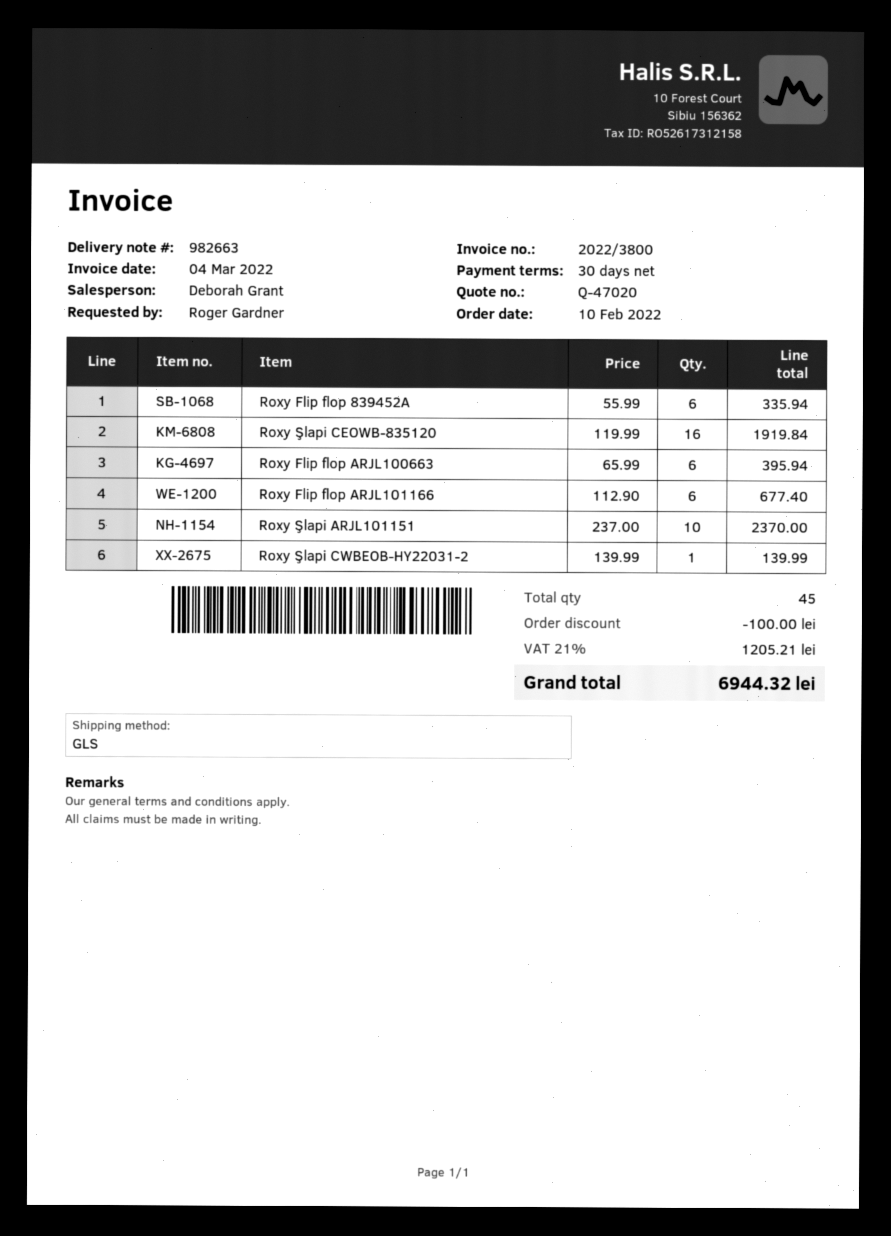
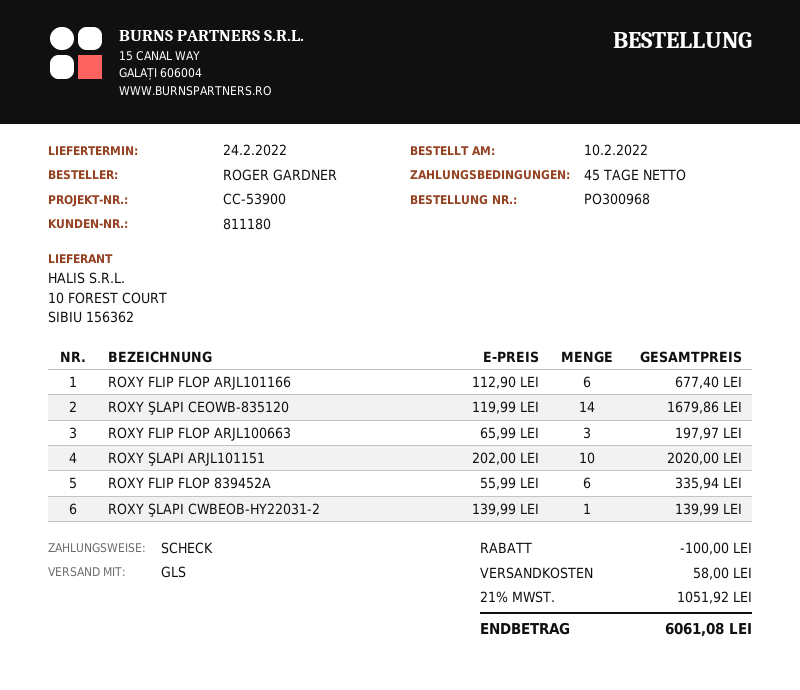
payment terms: 30 days -> 45 days
Roxy Şlapi CEOWB-835120: 16 x 119.99 = 1919.84 -> 14 x 119.99 = 1679.86
Roxy Flip flop ARJL100663: 6 x 65.99 = 395.94 -> 3 x 65.99 = 197.97
Roxy Şlapi ARJL101151: 10 x 237.00 = 2370.00 -> 10 x 202.00 = 2020.00
shipping: none -> 58.00
tax: 21% = 1205.21 -> 21% = 1051.92
total: 6944.32 -> 6061.08

